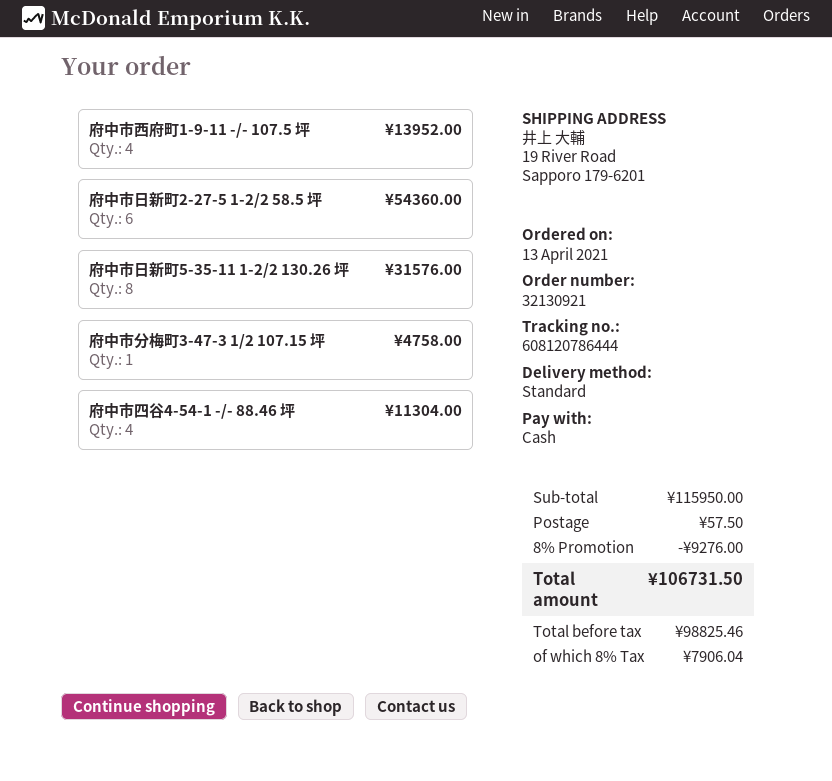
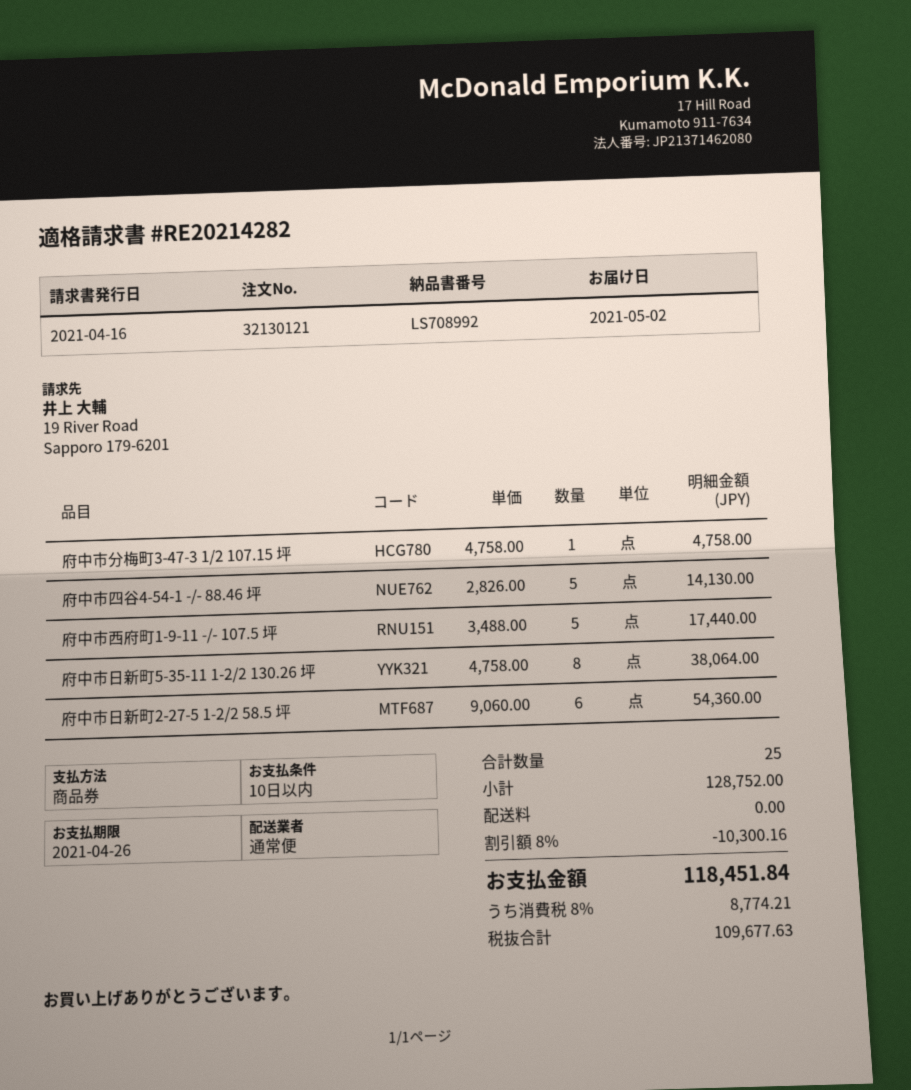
order number: 32130921 -> 32130121
payment method: cash -> gift card
府中市西府町1-9-11 -/- 107.5 坪: 4 for 13952.00 -> 5 for 17440.00
府中市日新町5-35-11 1-2/2 130.26 坪: 8 for 31576.00 -> 8 for 38064.00
府中市四谷4-54-1 -/- 88.46 坪: 4 for 11304.00 -> 5 for 14130.00
subtotal: 115950.00 -> 128752.00
discount: 8% = 9276.00 -> 8% = 10300.16
shipping: 57.50 -> 0.00
net: 98825.46 -> 109677.63
tax: 8% = 7906.04 -> 8% = 8774.21
total: 106731.50 -> 118451.84

